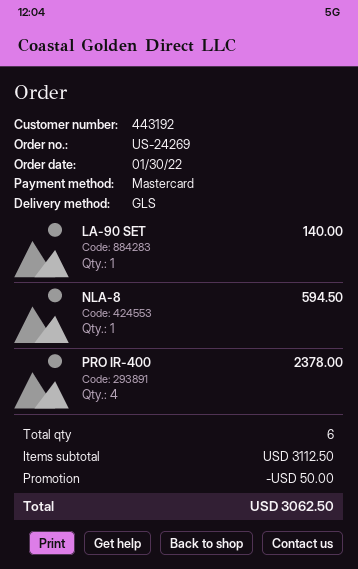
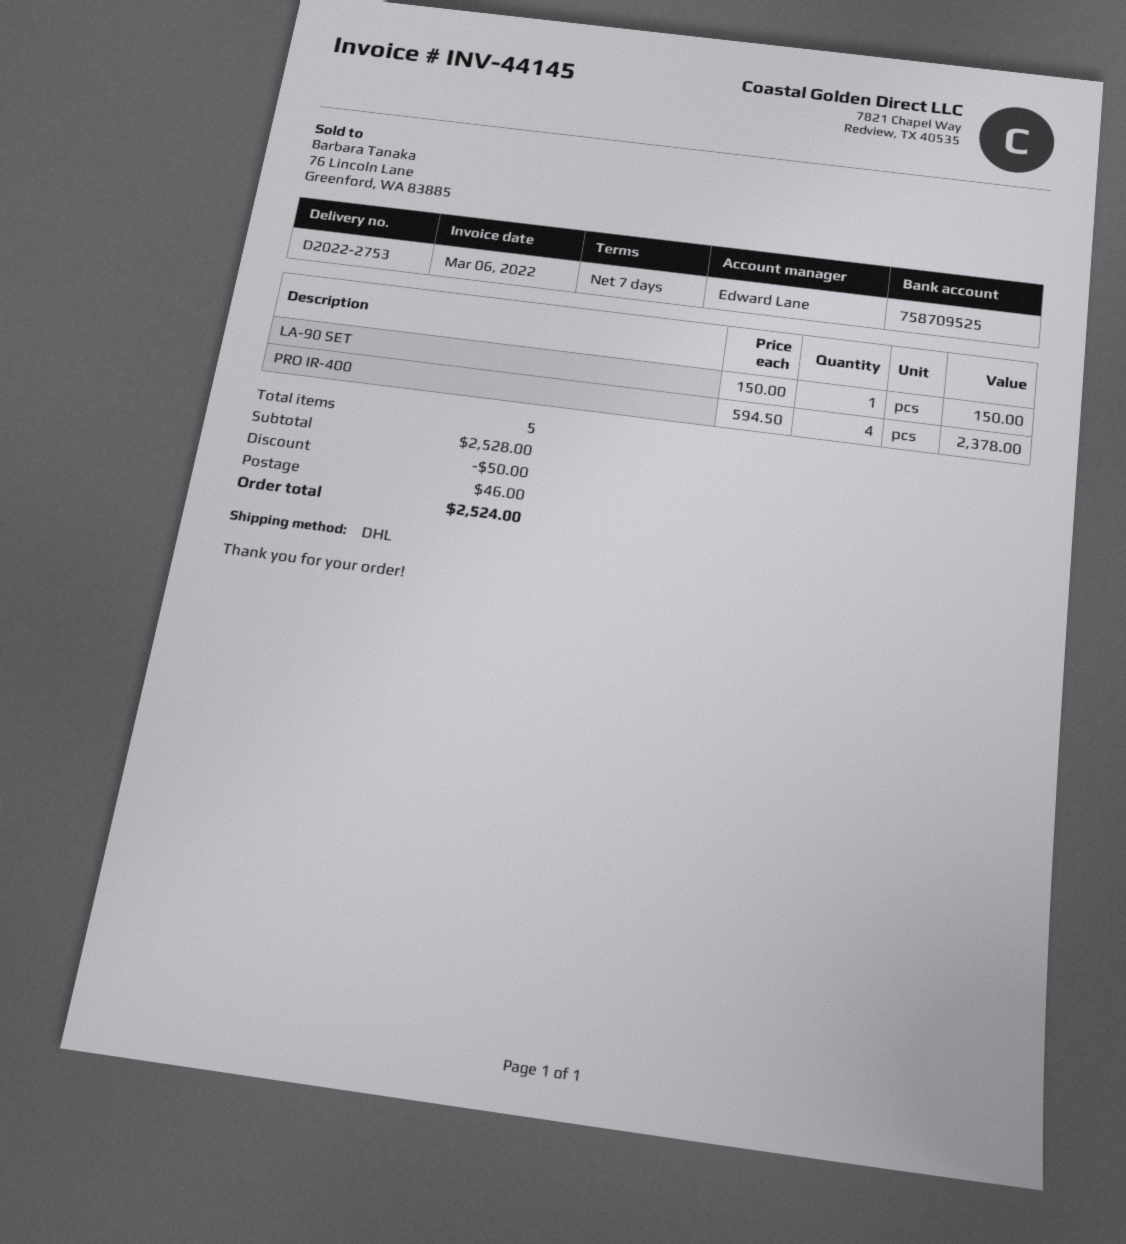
shipping method: GLS -> DHL
LA-90 SET: 1 for 140.00 -> 1 for 150.00
NLA-8: 1 for 594.50 -> none
total quantity: 6 -> 5
subtotal: 3112.50 -> 2528.00
shipping: none -> 46.00
total: 3062.50 -> 2524.00

